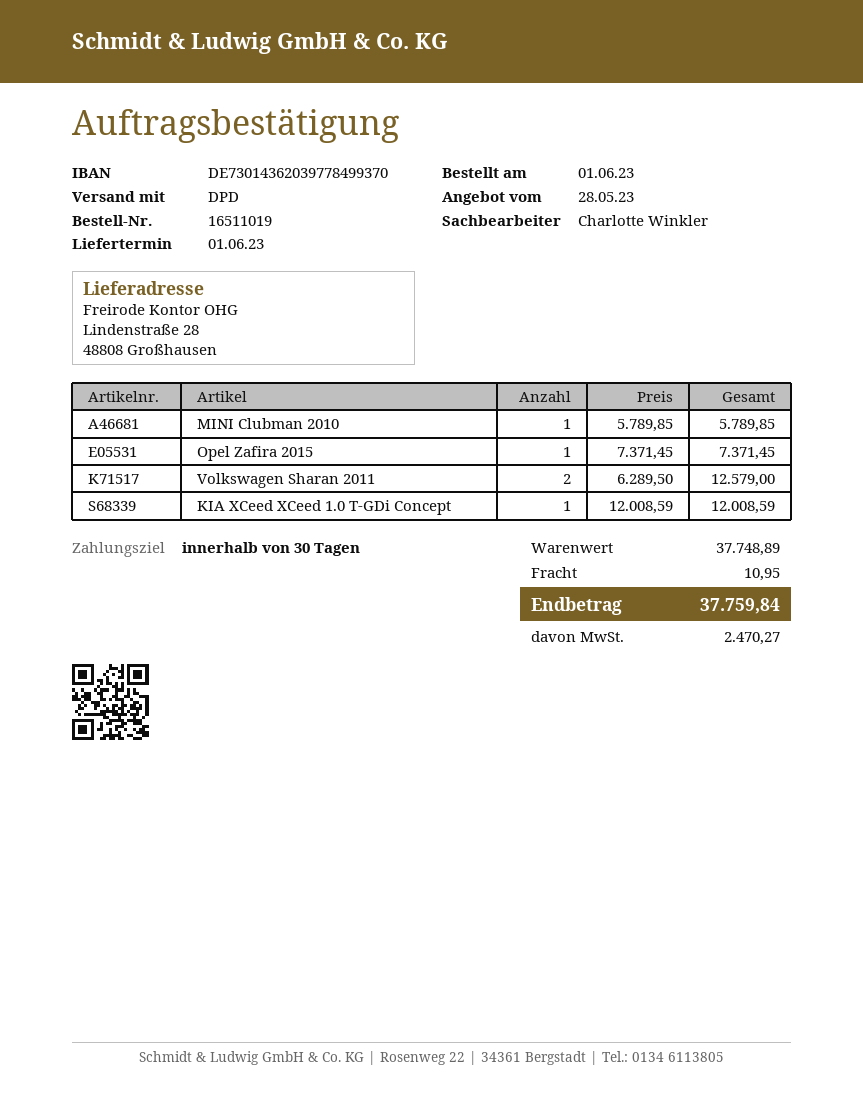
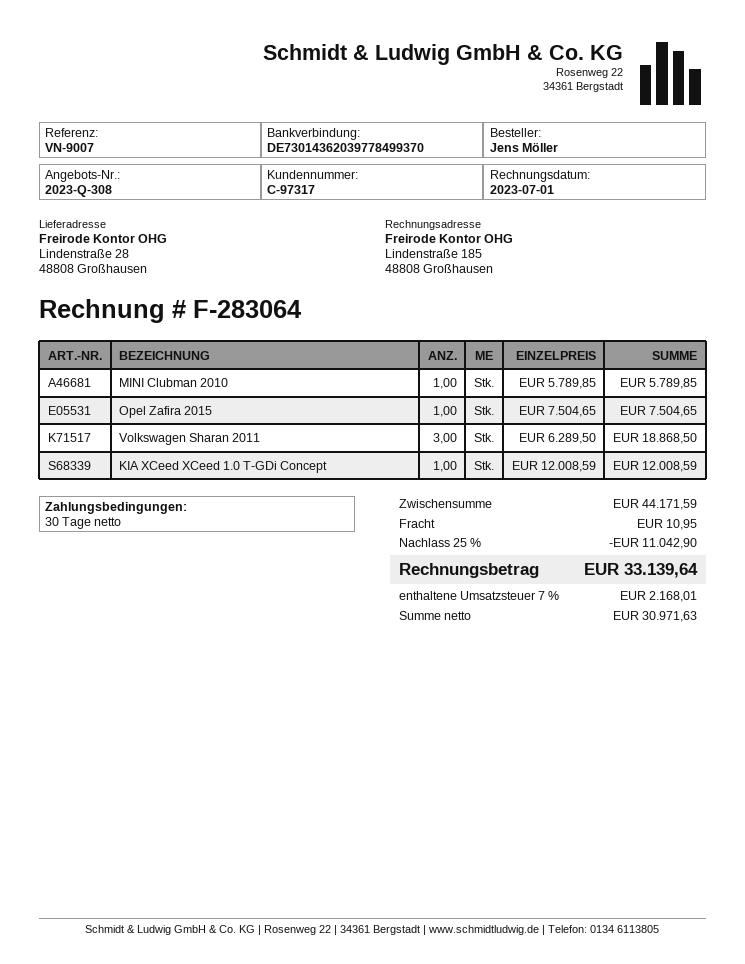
Opel Zafira 2015: 1 x 7371.45 = 7371.45 -> 1 x 7504.65 = 7504.65
Volkswagen Sharan 2011: 2 x 6289.50 = 12579.00 -> 3 x 6289.50 = 18868.50
subtotal: 37748.89 -> 44171.59
discount: none -> 25% = 11042.90
tax: 2470.27 -> 2168.01
total: 37759.84 -> 33139.64

